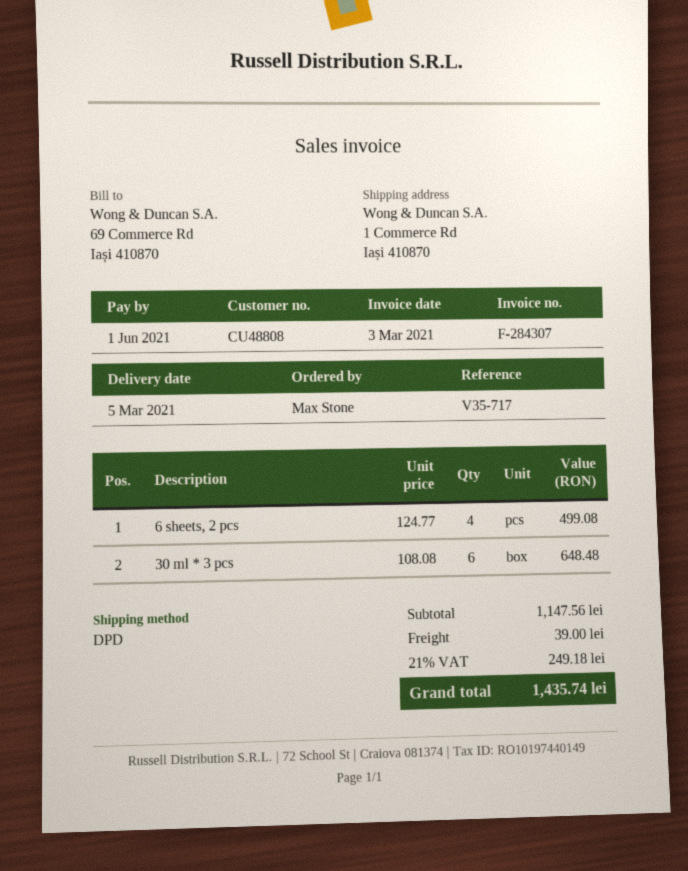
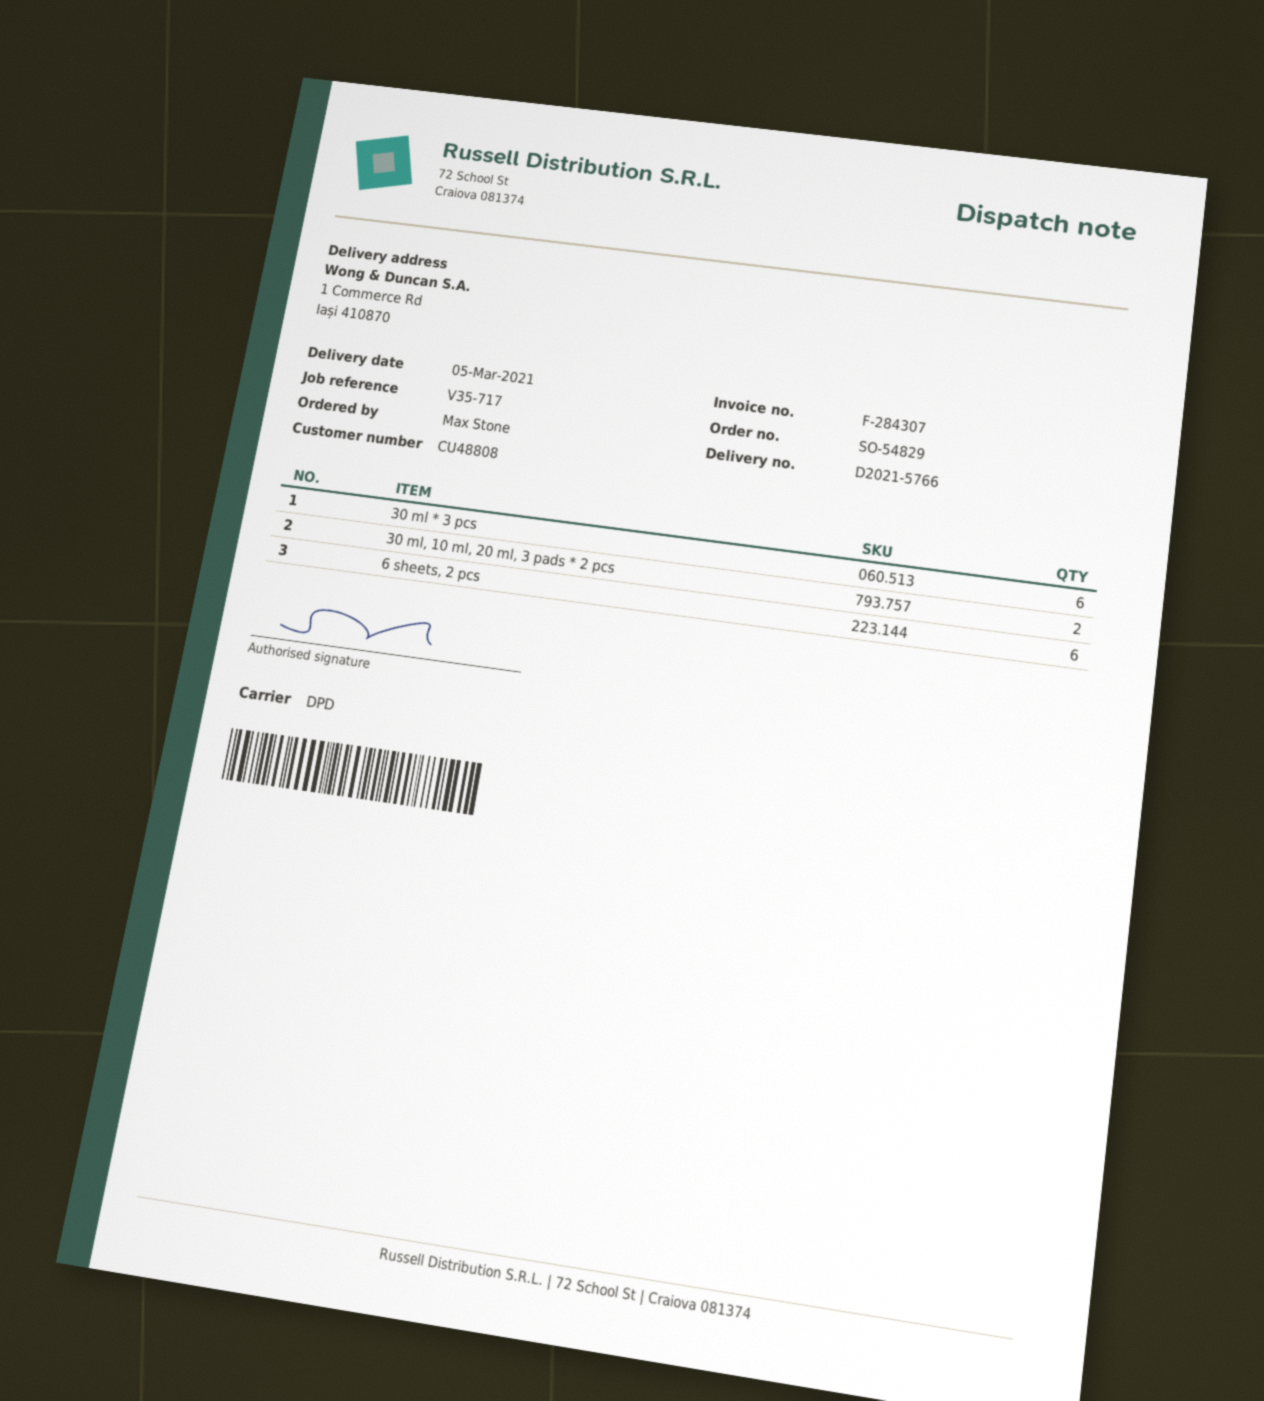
6 sheets, 2 pcs: 4 -> 6
30 ml, 10 ml, 20 ml, 3 pads * 2 pcs: none -> 2

